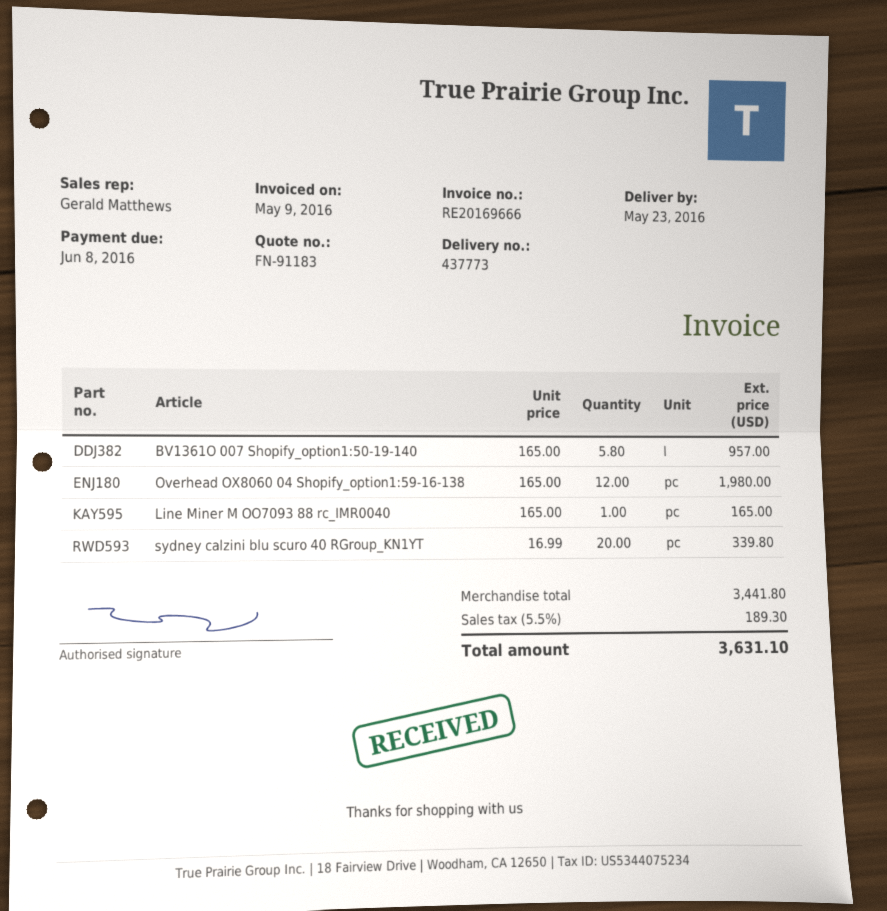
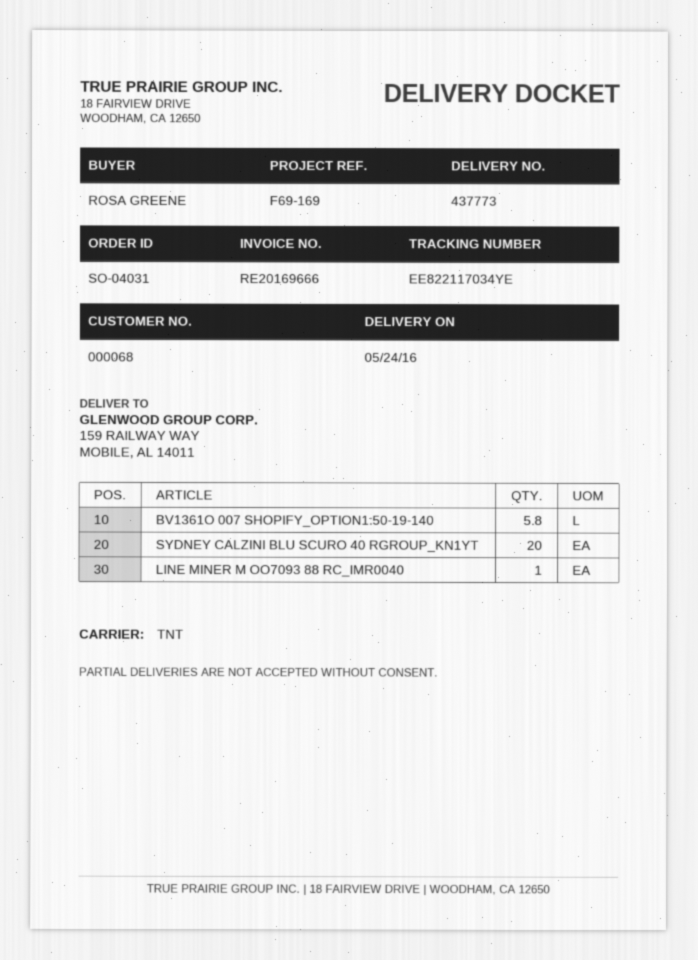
delivery date: 2016-05-23 -> 2016-05-24
Overhead OX8060 04 Shopify_option1:59-16-138: 12 -> none

